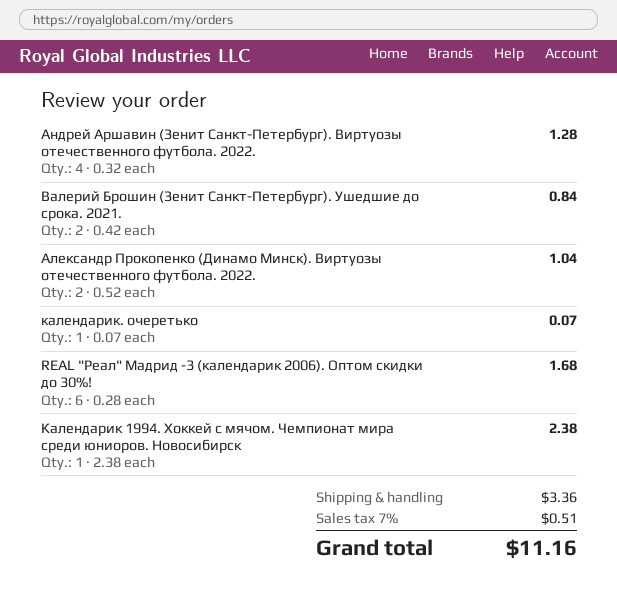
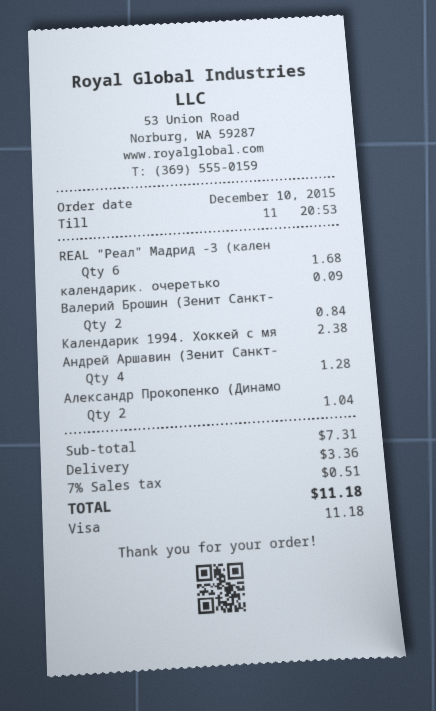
календарик. очеретько: 1 for 0.07 -> 1 for 0.09
total: 11.16 -> 11.18

